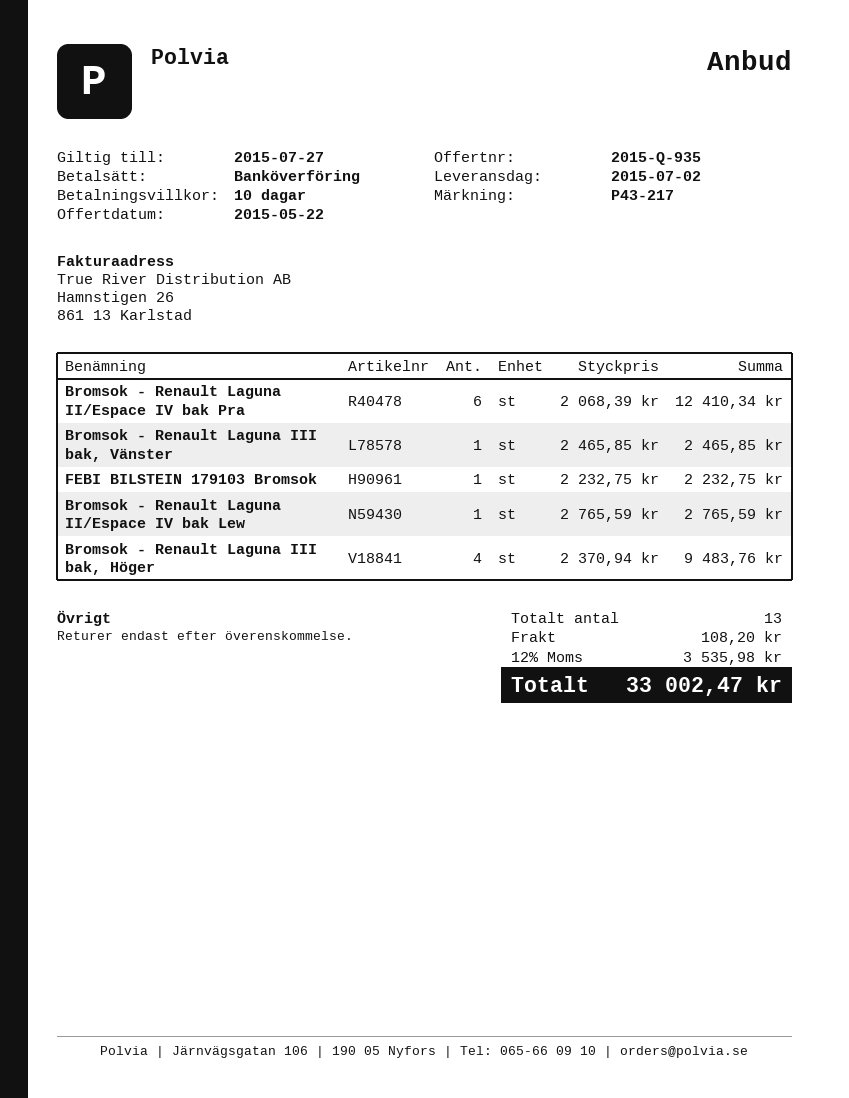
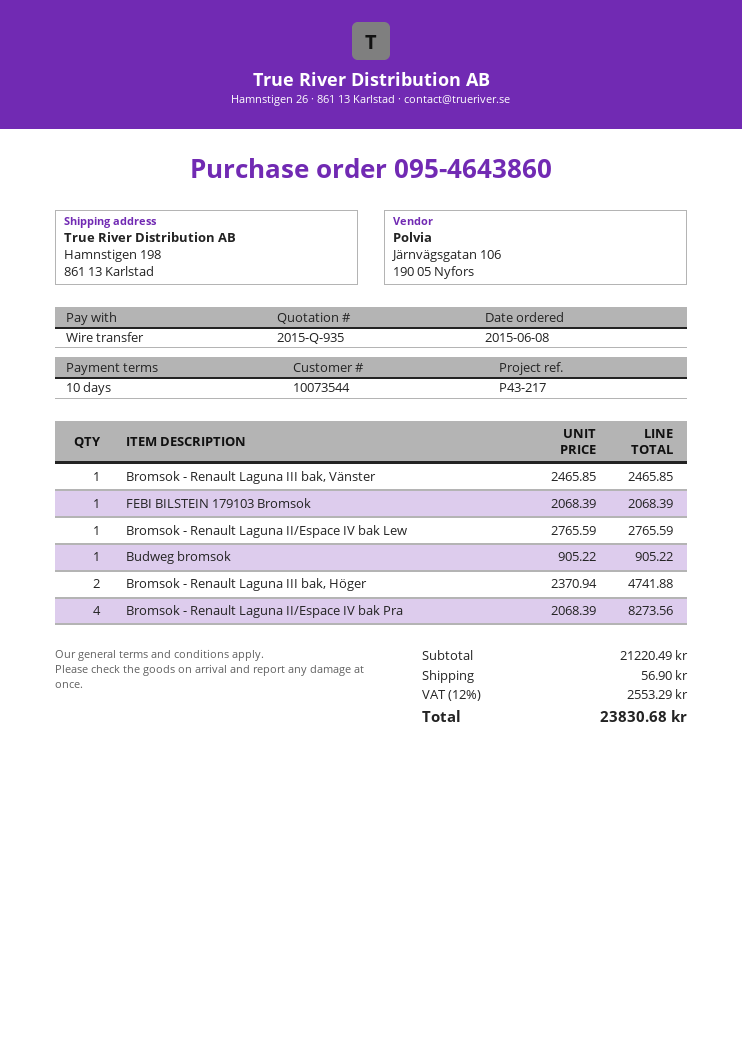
Bromsok - Renault Laguna II/Espace IV bak Pra: 6 x 2068.39 = 12410.34 -> 4 x 2068.39 = 8273.56
FEBI BILSTEIN 179103 Bromsok: 1 x 2232.75 = 2232.75 -> 1 x 2068.39 = 2068.39
Bromsok - Renault Laguna III bak, Höger: 4 x 2370.94 = 9483.76 -> 2 x 2370.94 = 4741.88
Budweg bromsok: none -> 1 x 905.22 = 905.22
shipping: 108.20 -> 56.90
tax: 12% = 3535.98 -> 12% = 2553.29
total: 33002.47 -> 23830.68

